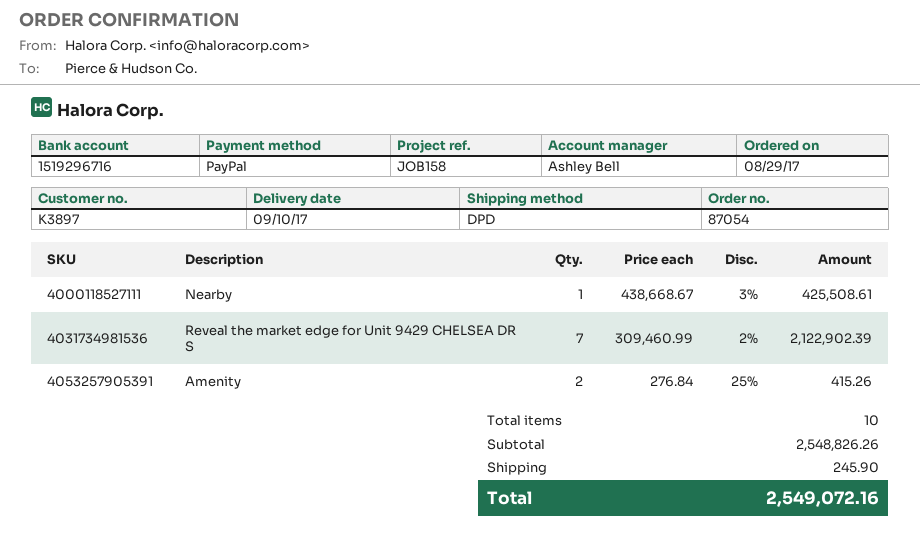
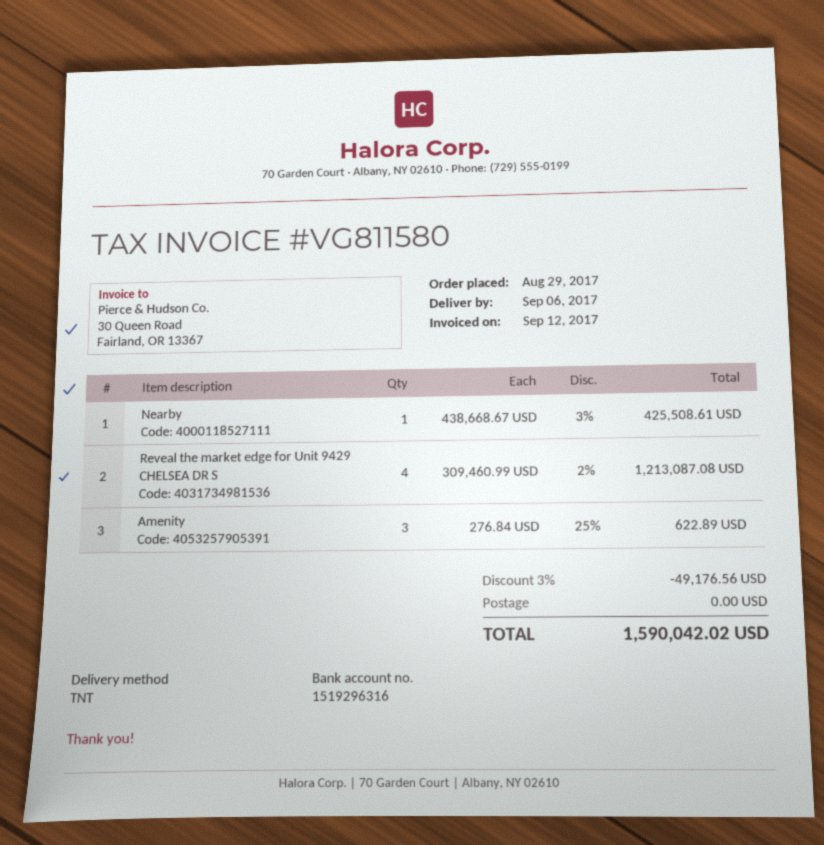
delivery date: 2017-09-10 -> 2017-09-06
bank account: 1519296716 -> 1519296316
shipping method: DPD -> TNT
Reveal the market edge for Unit 9429 CHELSEA DR S: 7 x 309460.99 - 2% = 2122902.39 -> 4 x 309460.99 - 2% = 1213087.08
Amenity: 2 x 276.84 - 25% = 415.26 -> 3 x 276.84 - 25% = 622.89
discount: none -> 3% = 49176.56
shipping: 245.90 -> 0.00
total: 2549072.16 -> 1590042.02

